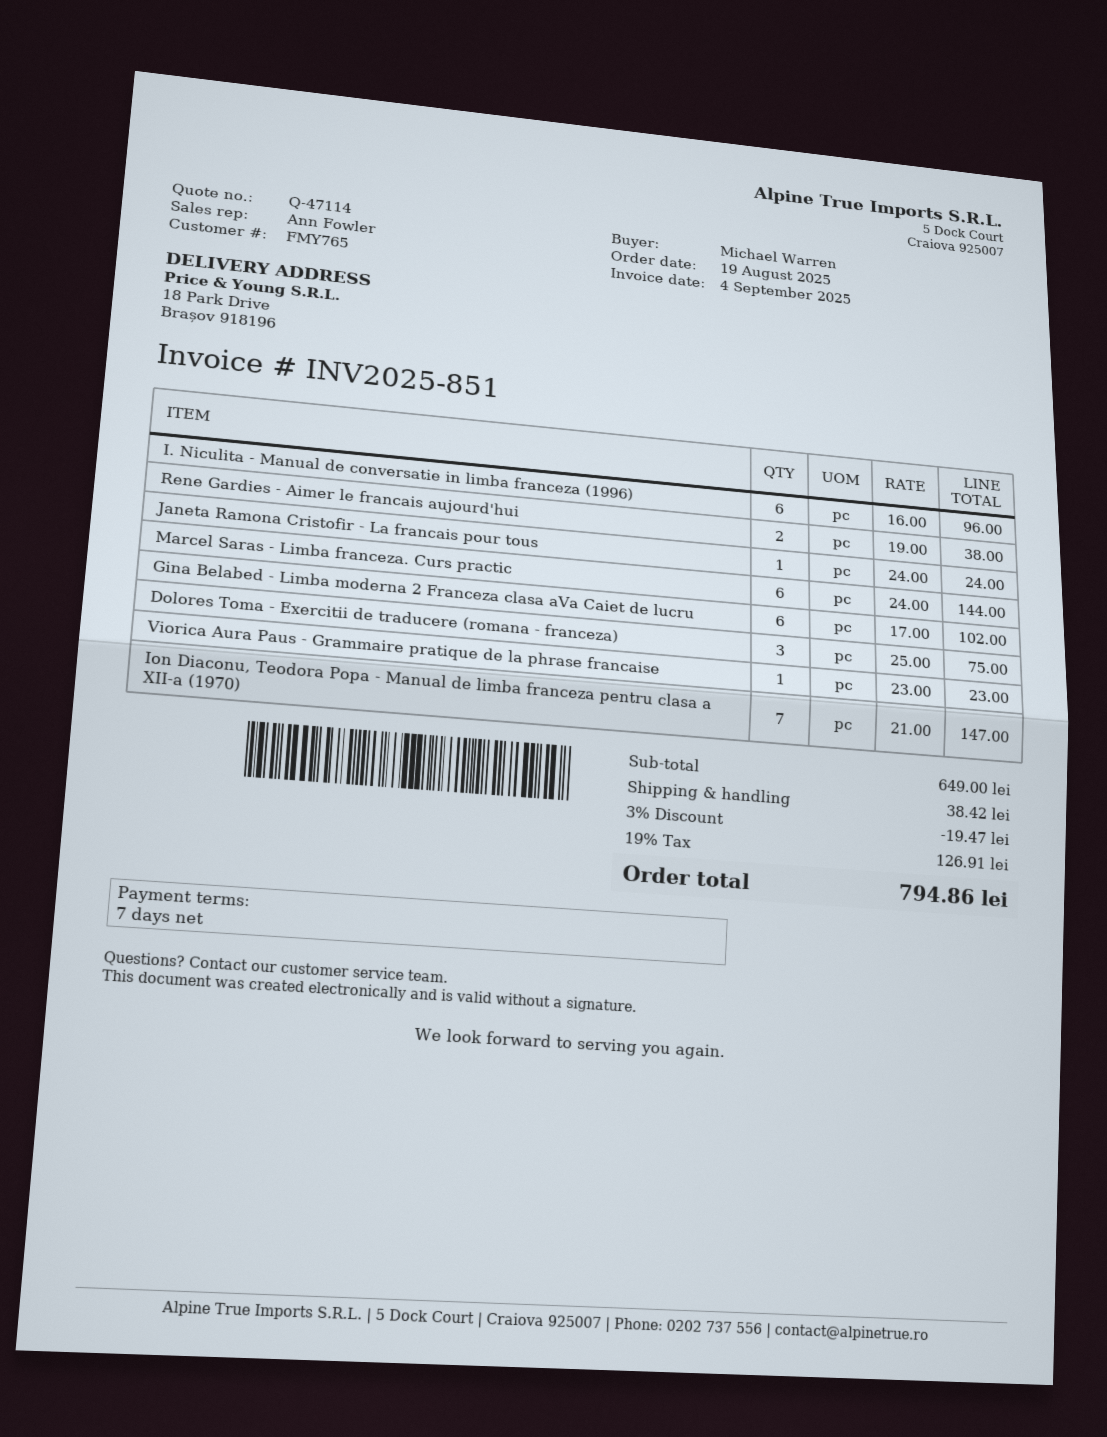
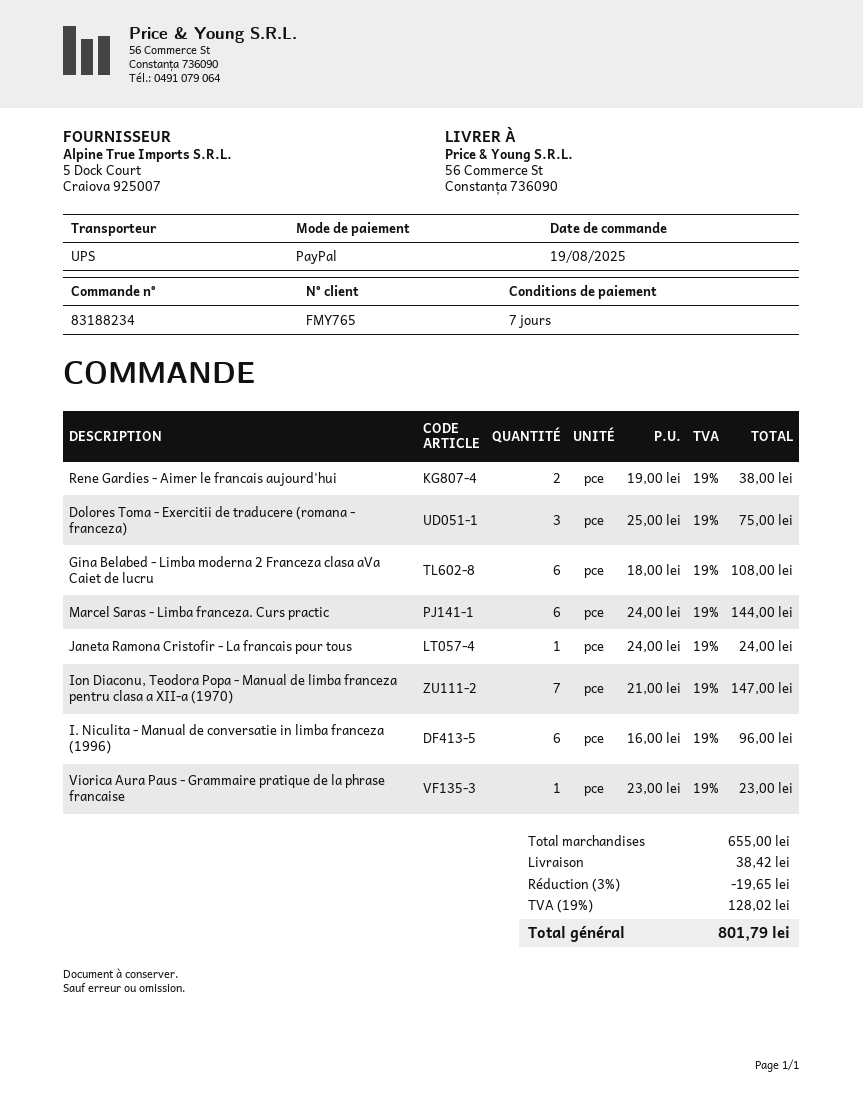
ship to: 18 Park Drive, Brașov 918196 -> 56 Commerce St, Constanța 736090
Gina Belabed - Limba moderna 2 Franceza clasa aVa Caiet de lucru: 6 x 17.00 = 102.00 -> 6 x 18.00 = 108.00
subtotal: 649.00 -> 655.00
discount: 3% = 19.47 -> 3% = 19.65
tax: 19% = 126.91 -> 19% = 128.02
total: 794.86 -> 801.79

